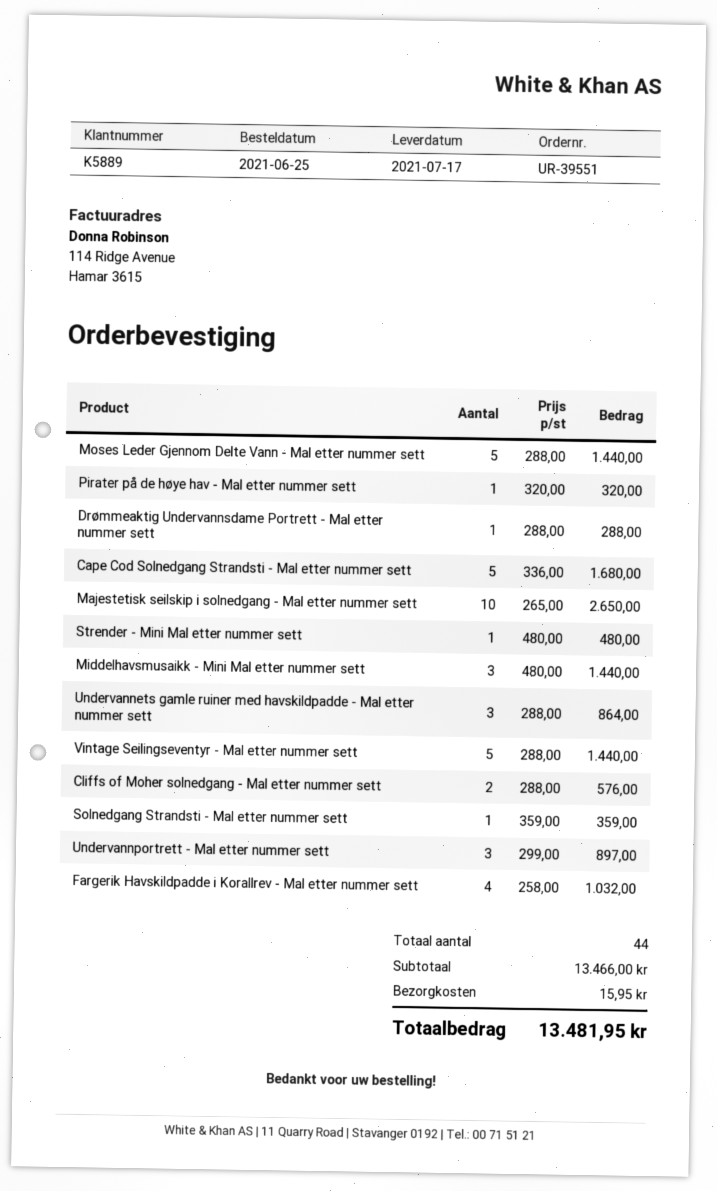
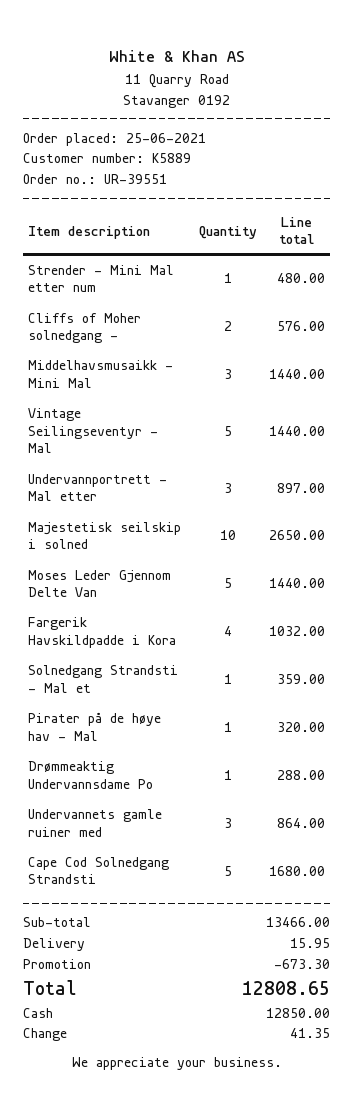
discount: none -> 673.30
total: 13481.95 -> 12808.65

